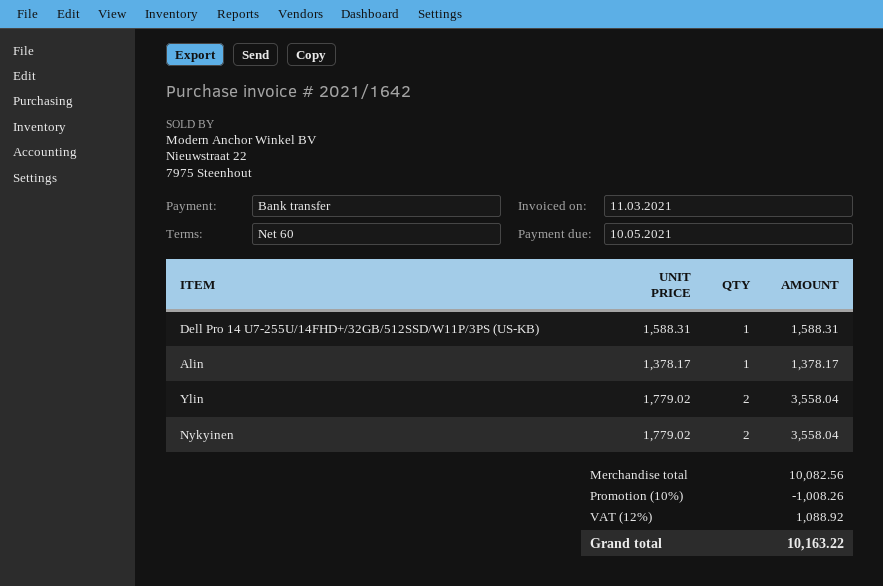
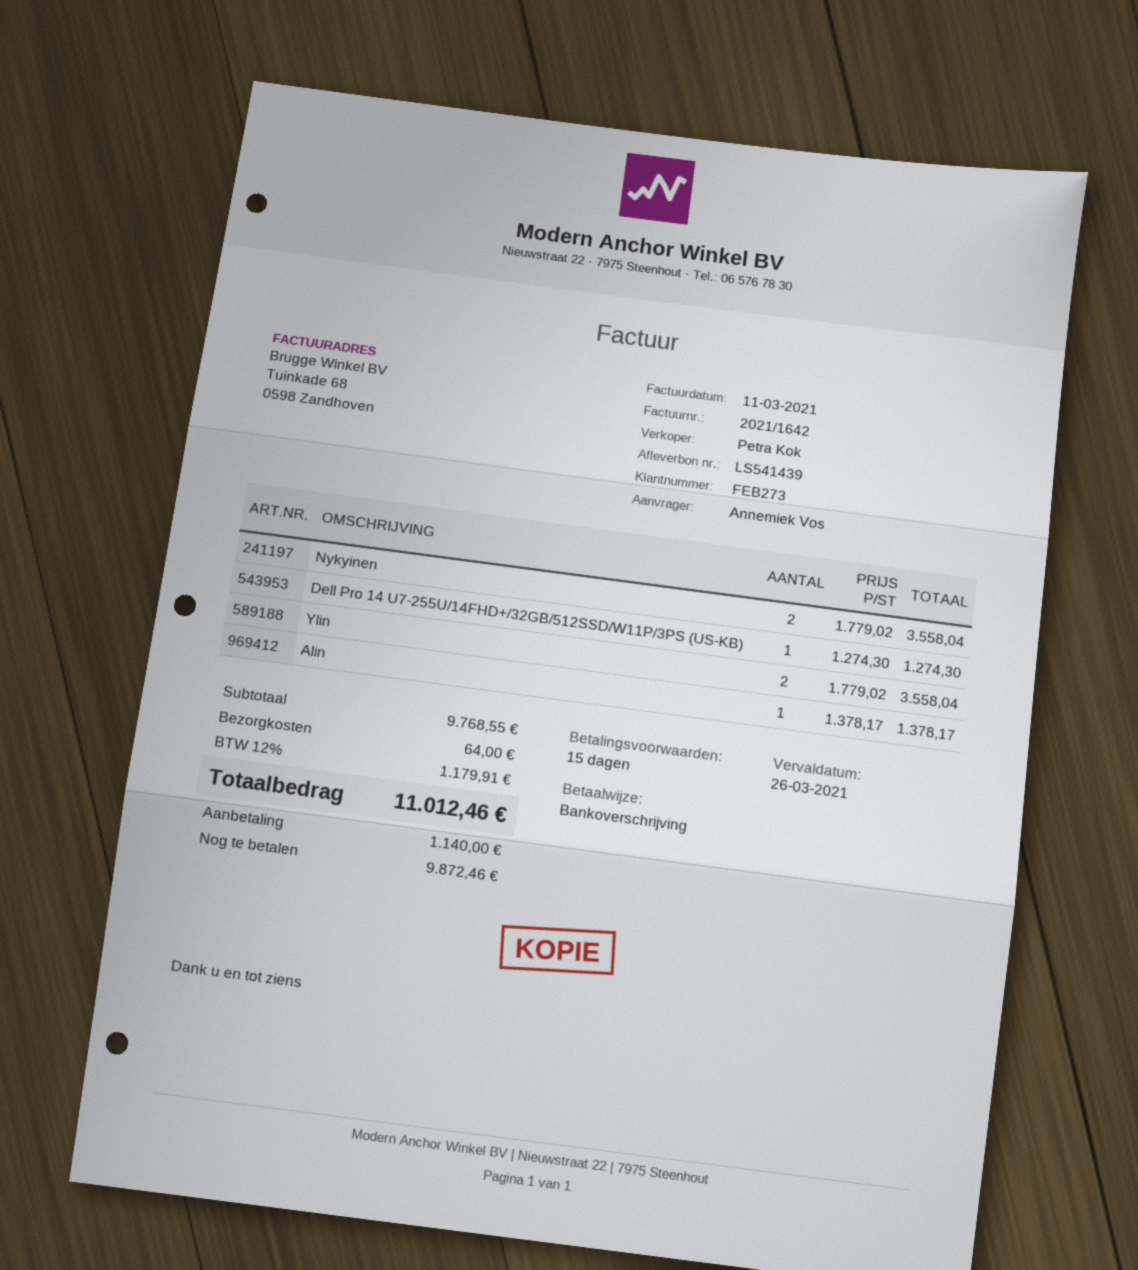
payment terms: 60 days -> 15 days
due date: 2021-05-10 -> 2021-03-26
Dell Pro 14 U7-255U/14FHD+/32GB/512SSD/W11P/3PS (US-KB): 1 x 1588.31 = 1588.31 -> 1 x 1274.30 = 1274.30
subtotal: 10082.56 -> 9768.55
discount: 10% = 1008.26 -> none
shipping: none -> 64.00
tax: 12% = 1088.92 -> 12% = 1179.91
total: 10163.22 -> 11012.46

